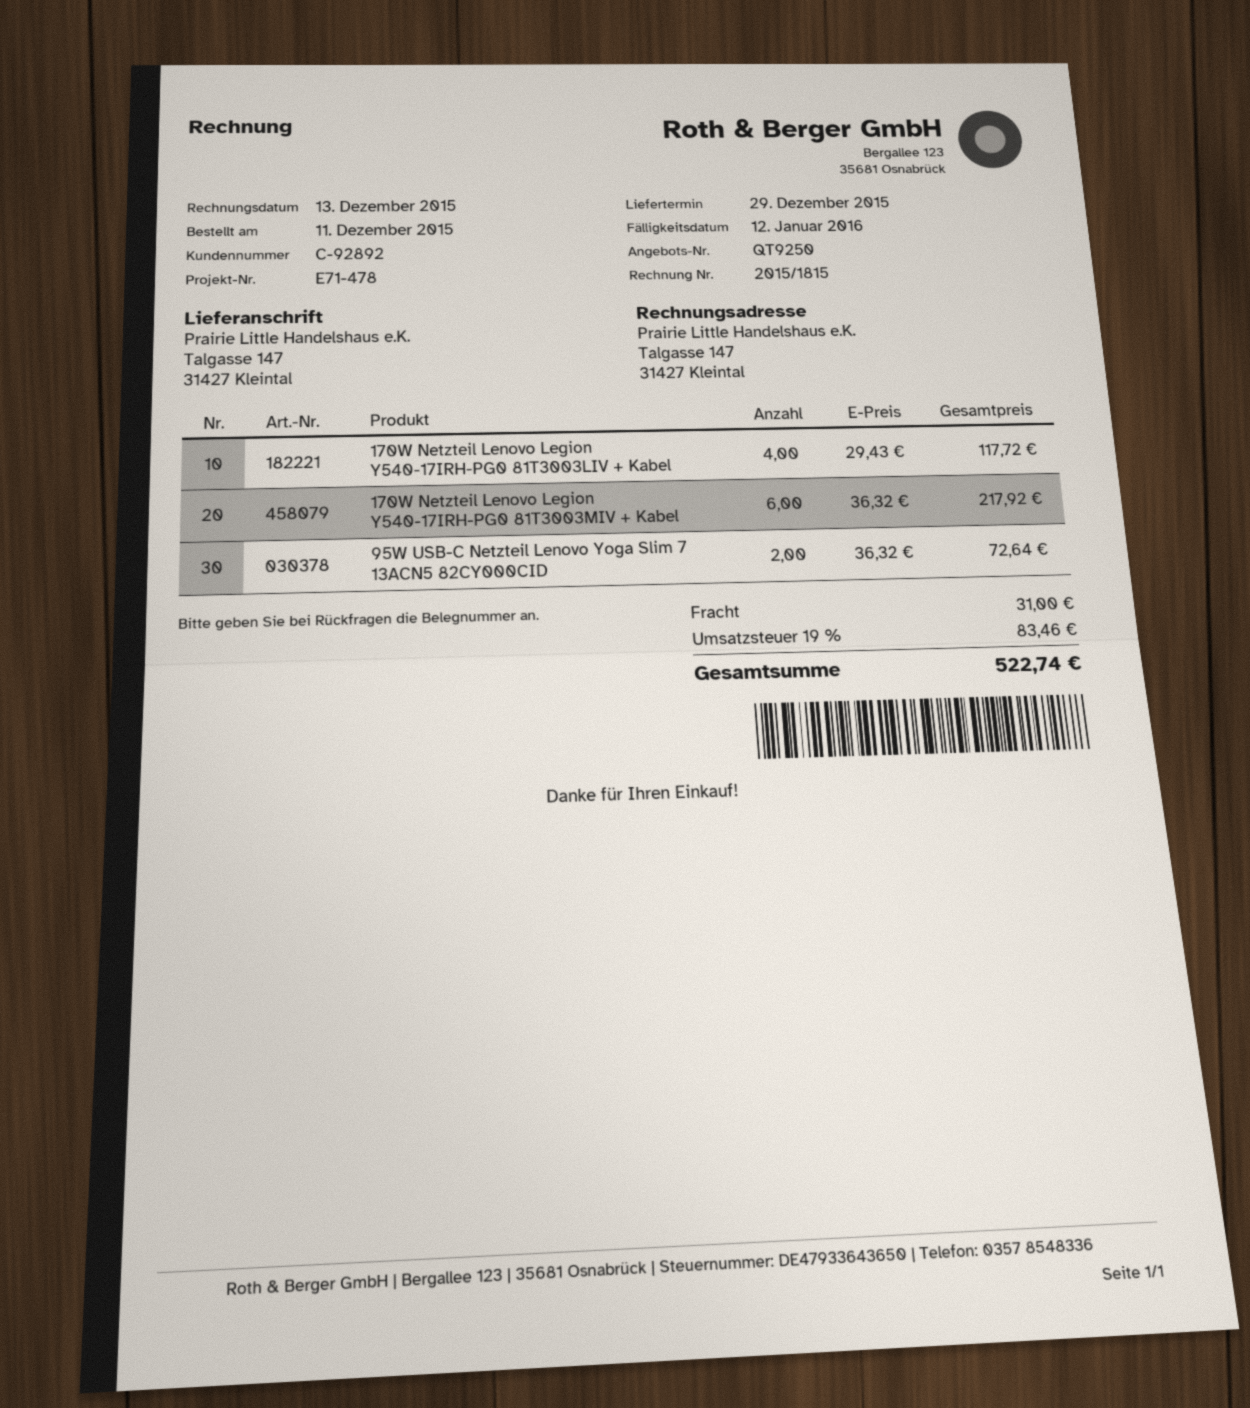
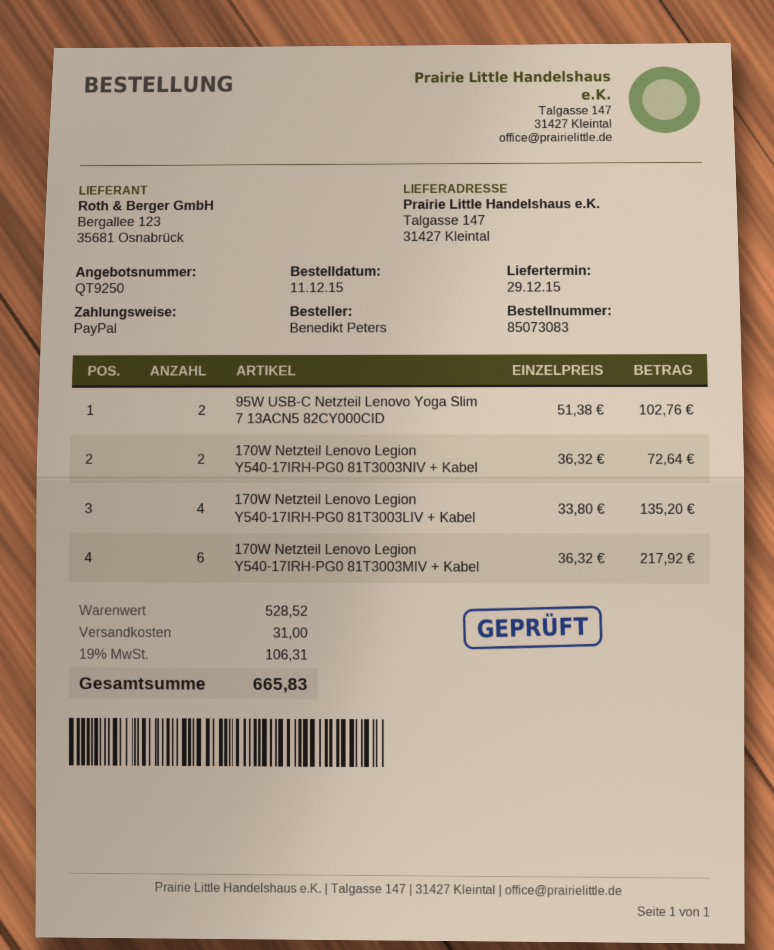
170W Netzteil Lenovo Legion Y540-17IRH-PG0 81T3003LIV + Kabel: 4 x 29.43 = 117.72 -> 4 x 33.80 = 135.20
95W USB-C Netzteil Lenovo Yoga Slim 7 13ACN5 82CY000CID: 2 x 36.32 = 72.64 -> 2 x 51.38 = 102.76
170W Netzteil Lenovo Legion Y540-17IRH-PG0 81T3003NIV + Kabel: none -> 2 x 36.32 = 72.64
tax: 19% = 83.46 -> 19% = 106.31
total: 522.74 -> 665.83

